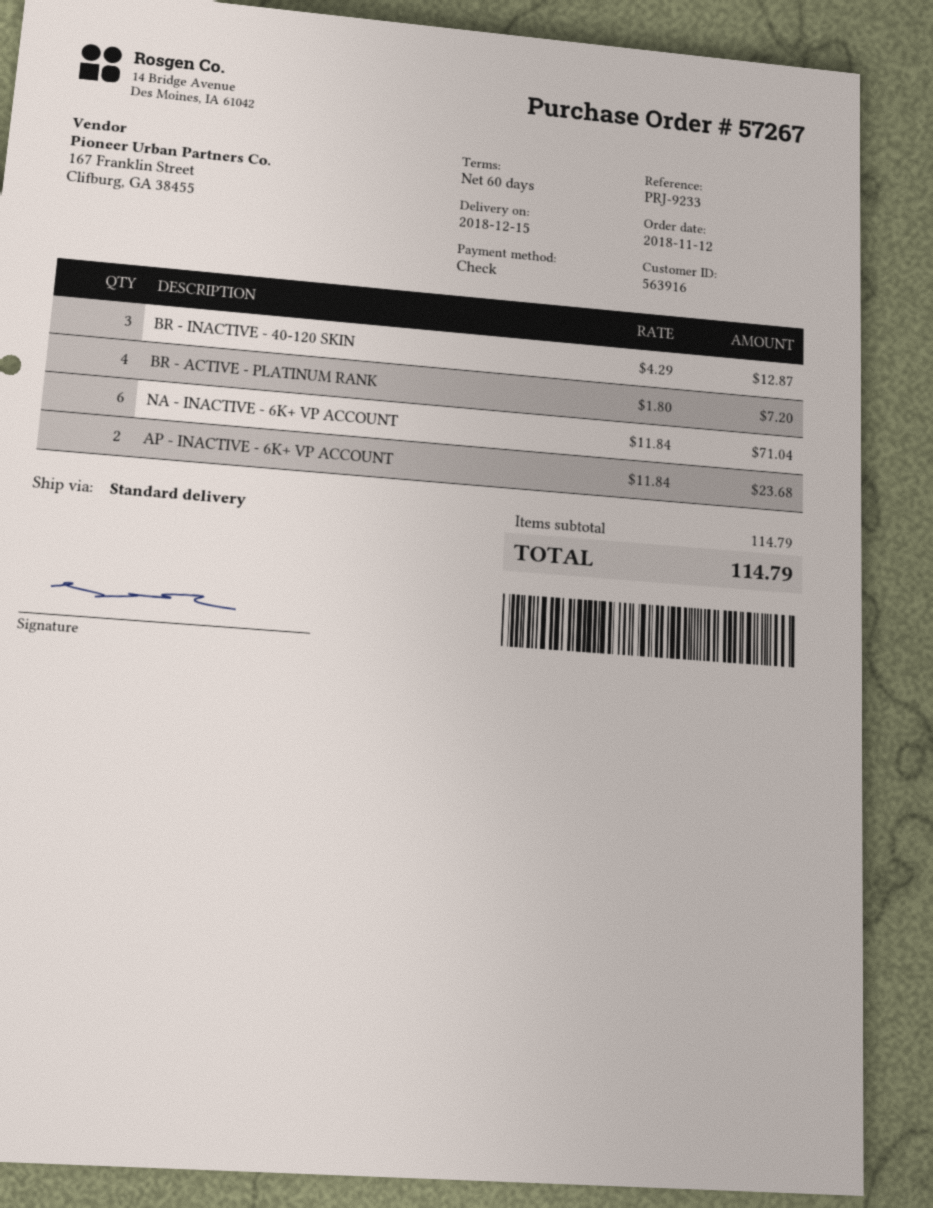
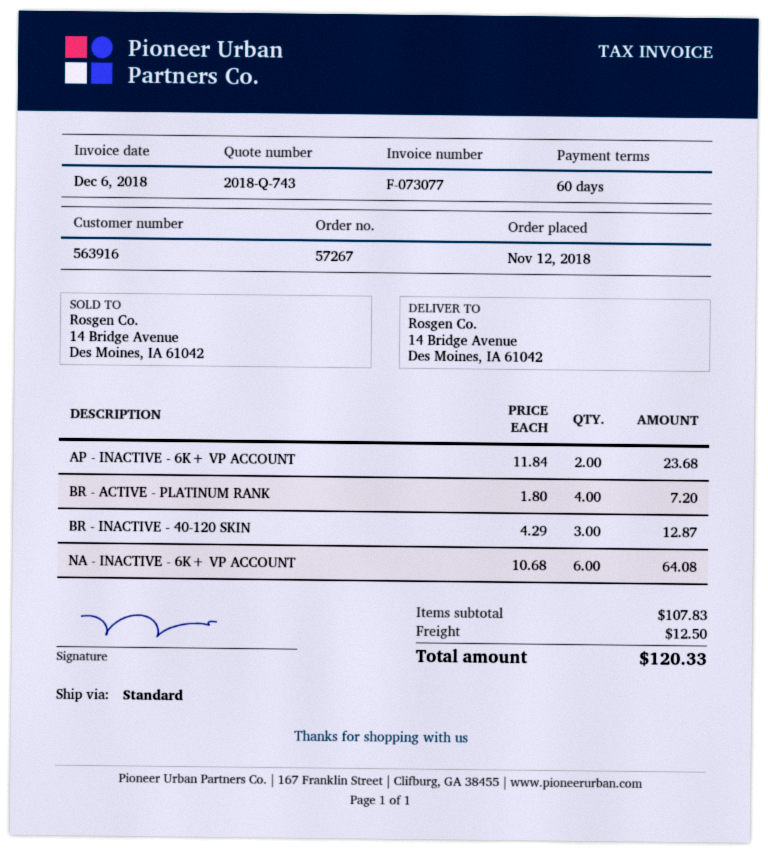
NA - INACTIVE - 6K+ VP ACCOUNT: 6 x 11.84 = 71.04 -> 6 x 10.68 = 64.08
subtotal: 114.79 -> 107.83
shipping: none -> 12.50
total: 114.79 -> 120.33

